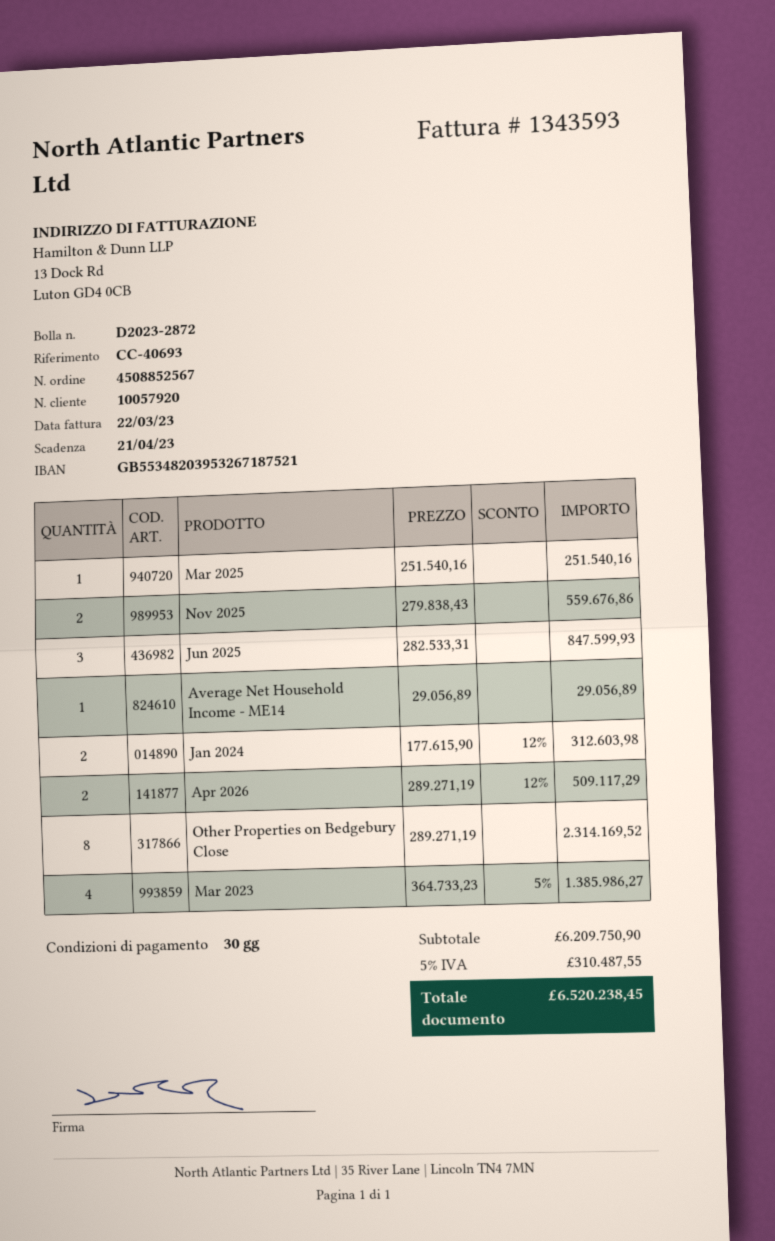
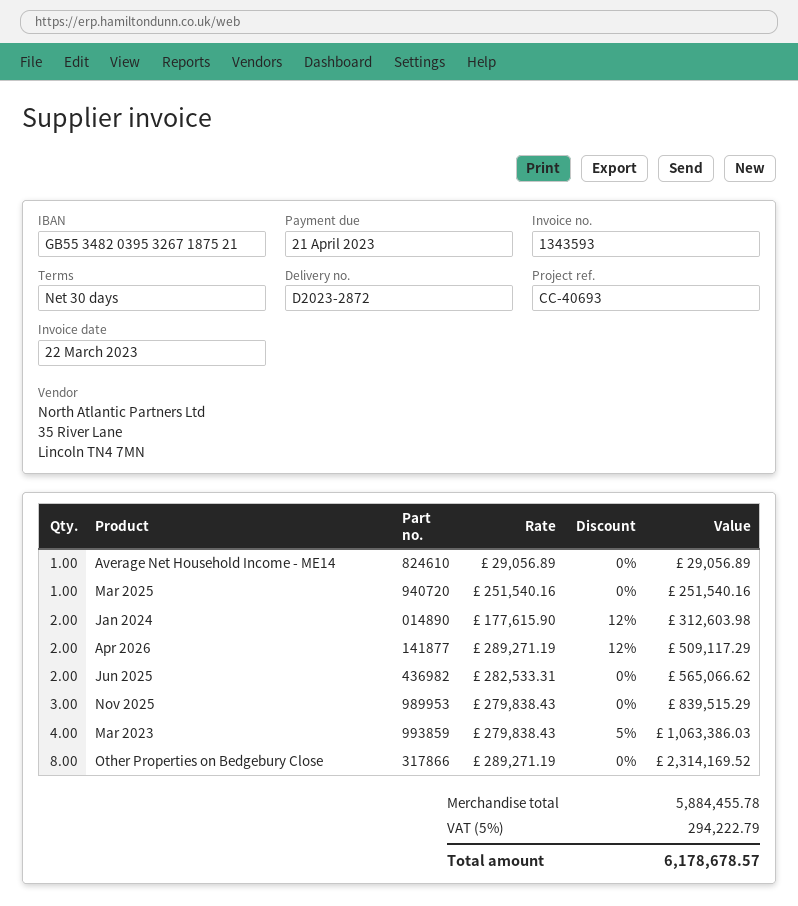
Nov 2025: 2 x 279838.43 = 559676.86 -> 3 x 279838.43 = 839515.29
Jun 2025: 3 x 282533.31 = 847599.93 -> 2 x 282533.31 = 565066.62
Mar 2023: 4 x 364733.23 - 5% = 1385986.27 -> 4 x 279838.43 - 5% = 1063386.03
subtotal: 6209750.90 -> 5884455.78
tax: 5% = 310487.55 -> 5% = 294222.79
total: 6520238.45 -> 6178678.57

